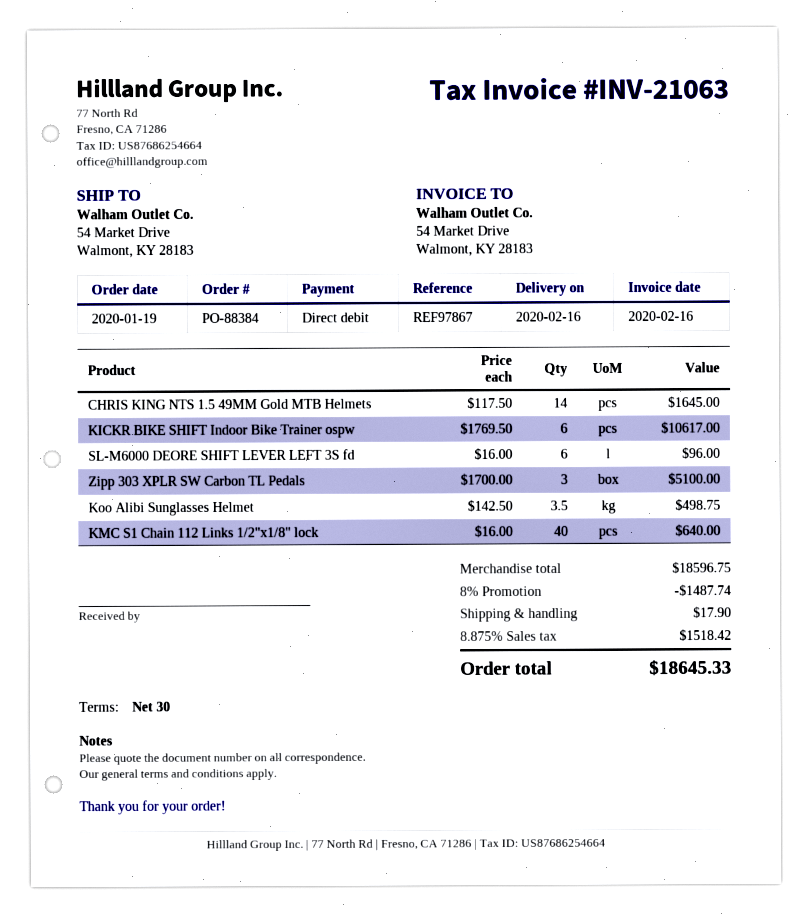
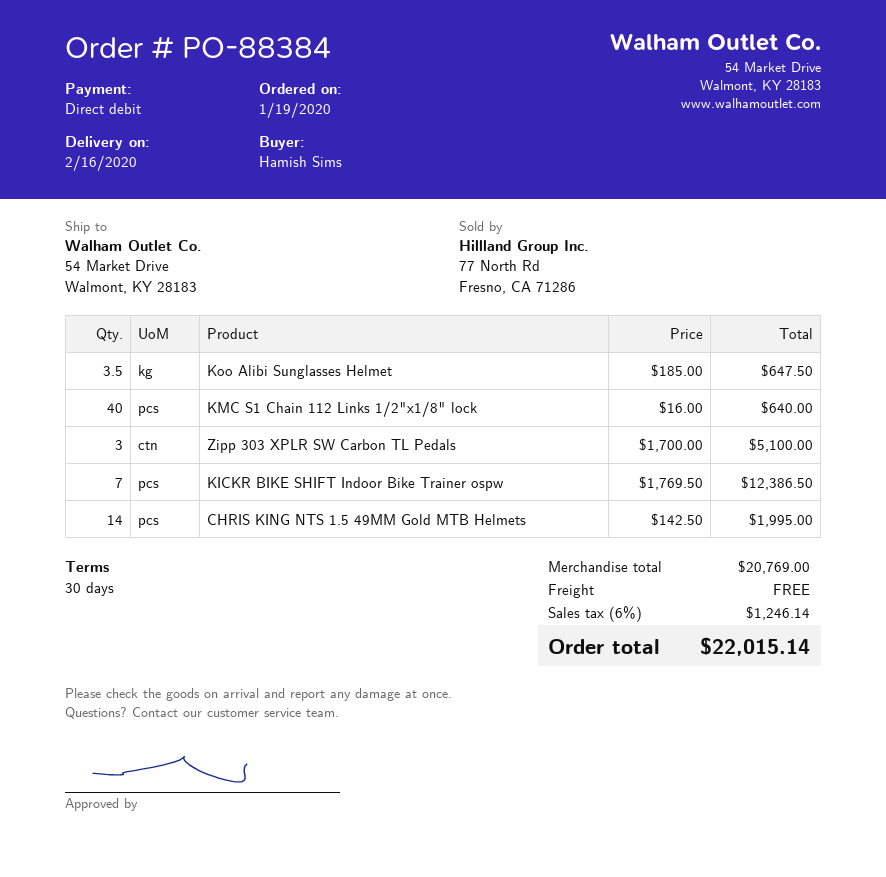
CHRIS KING NTS 1.5 49MM Gold MTB Helmets: 14 x 117.50 = 1645.00 -> 14 x 142.50 = 1995.00
KICKR BIKE SHIFT Indoor Bike Trainer ospw: 6 x 1769.50 = 10617.00 -> 7 x 1769.50 = 12386.50
SL-M6000 DEORE SHIFT LEVER LEFT 3S fd: 6 x 16.00 = 96.00 -> none
Koo Alibi Sunglasses Helmet: 3.5 x 142.50 = 498.75 -> 3.5 x 185.00 = 647.50
subtotal: 18596.75 -> 20769.00
discount: 8% = 1487.74 -> none
shipping: 17.90 -> 0.00
tax: 8.875% = 1518.42 -> 6% = 1246.14
total: 18645.33 -> 22015.14

